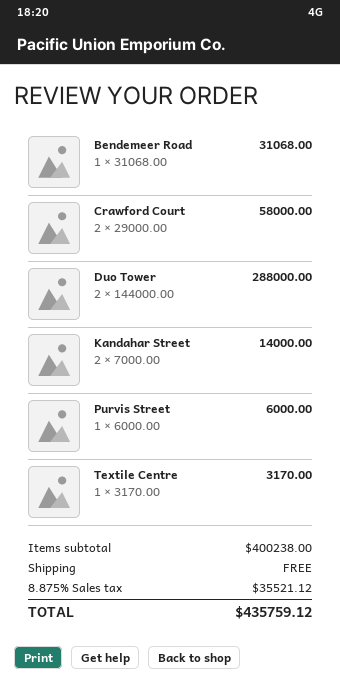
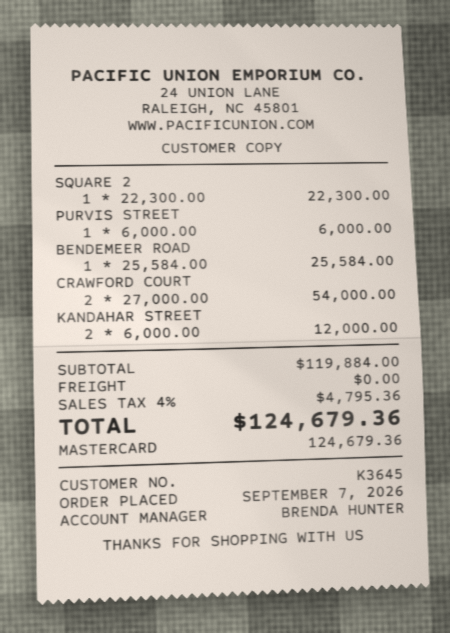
Bendemeer Road: 1 x 31068.00 = 31068.00 -> 1 x 25584.00 = 25584.00
Crawford Court: 2 x 29000.00 = 58000.00 -> 2 x 27000.00 = 54000.00
Duo Tower: 2 x 144000.00 = 288000.00 -> none
Kandahar Street: 2 x 7000.00 = 14000.00 -> 2 x 6000.00 = 12000.00
Textile Centre: 1 x 3170.00 = 3170.00 -> none
SQUARE 2: none -> 1 x 22300.00 = 22300.00
subtotal: 400238.00 -> 119884.00
tax: 8.875% = 35521.12 -> 4% = 4795.36
total: 435759.12 -> 124679.36

